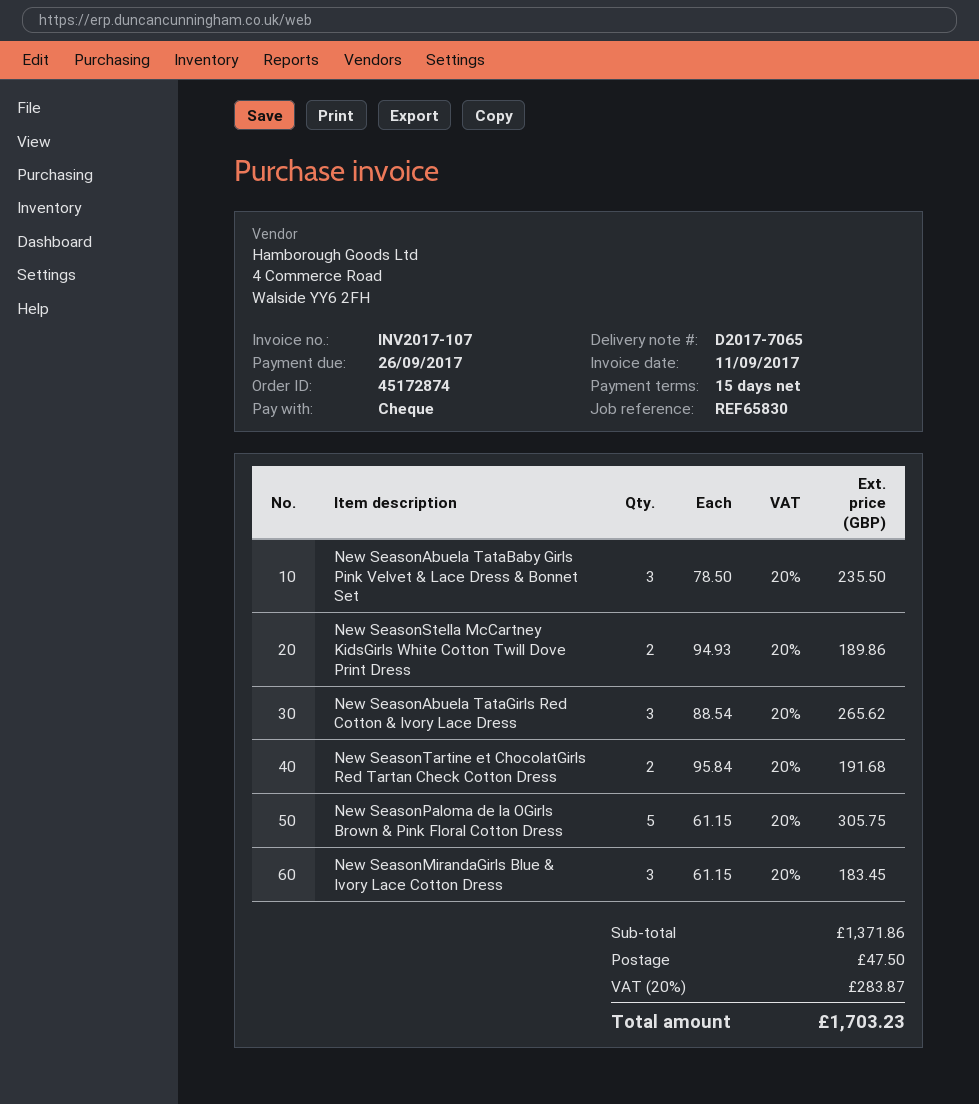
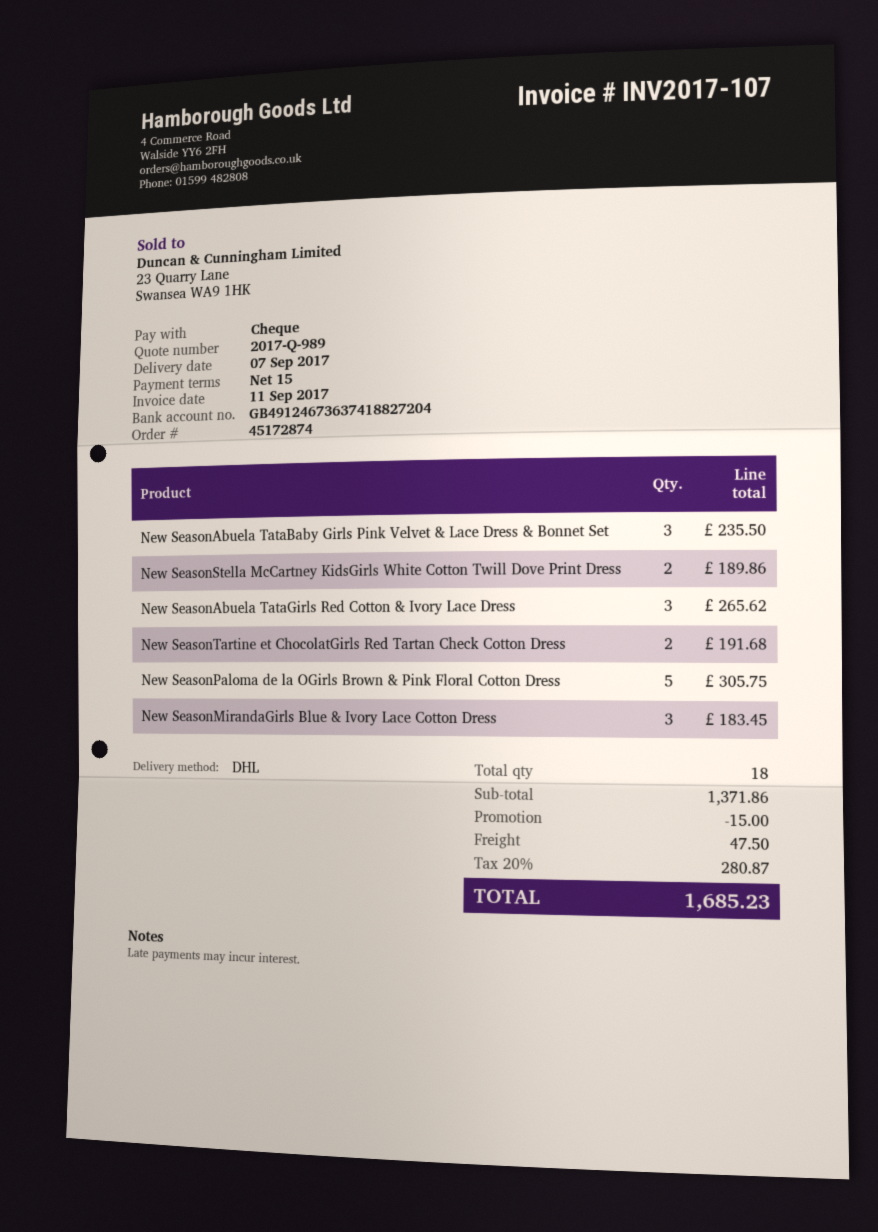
discount: none -> 15.00
tax: 20% = 283.87 -> 20% = 280.87
total: 1703.23 -> 1685.23

